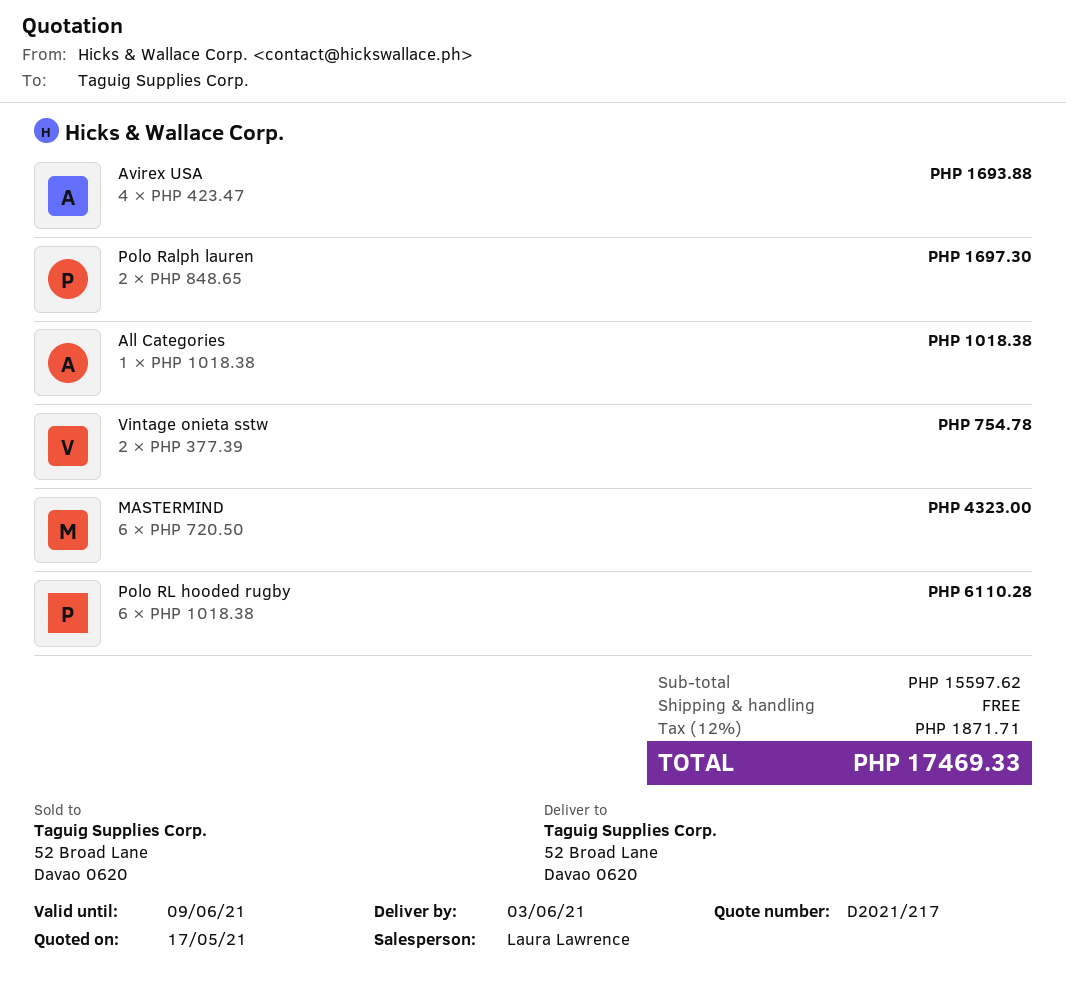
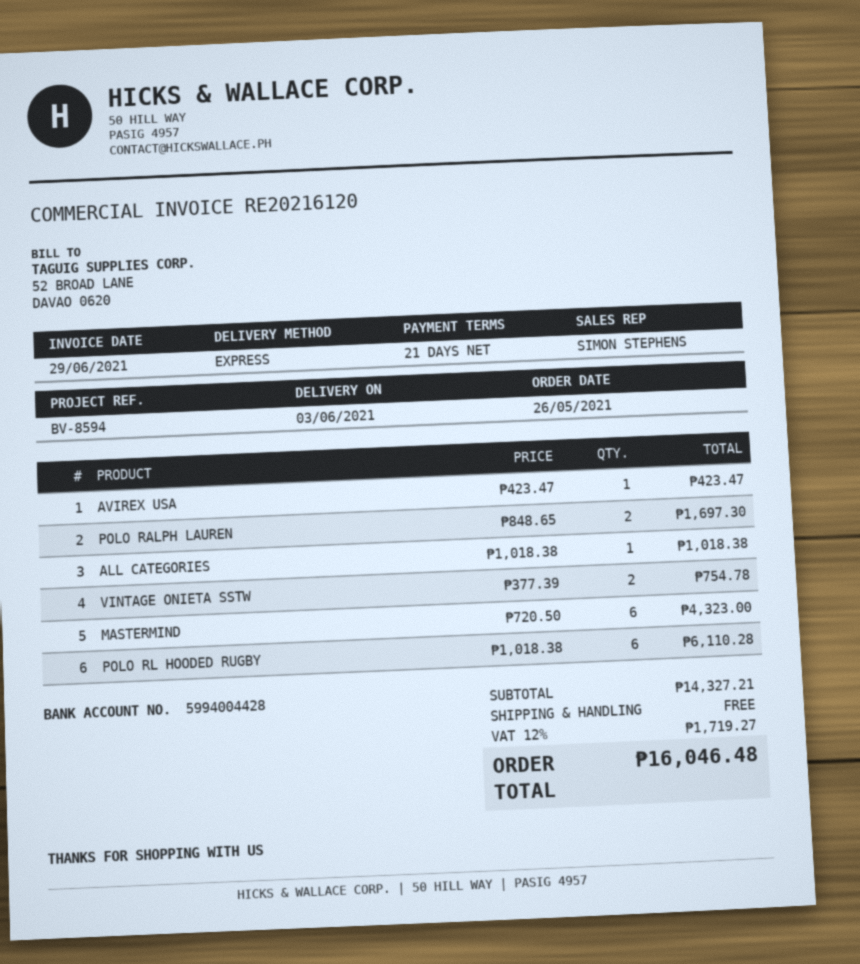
sales rep: Laura Lawrence -> SIMON STEPHENS
Avirex USA: 4 x 423.47 = 1693.88 -> 1 x 423.47 = 423.47
subtotal: 15597.62 -> 14327.21
tax: 12% = 1871.71 -> 12% = 1719.27
total: 17469.33 -> 16046.48

